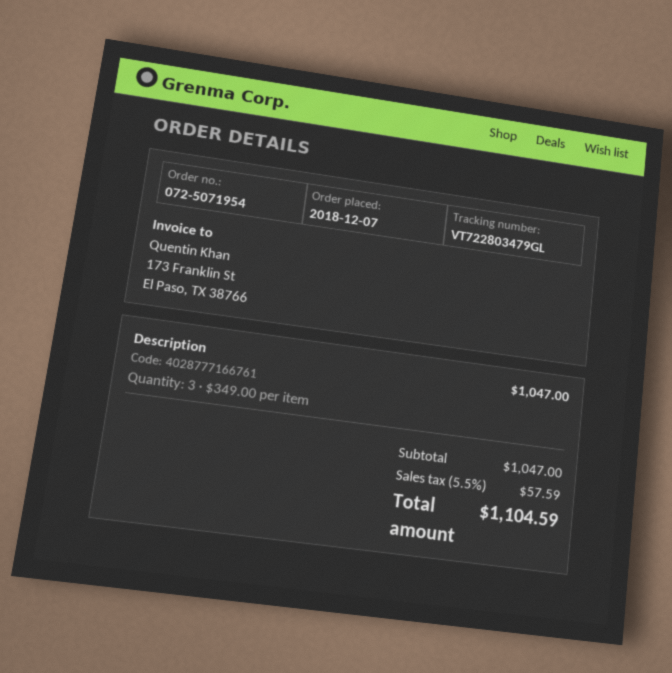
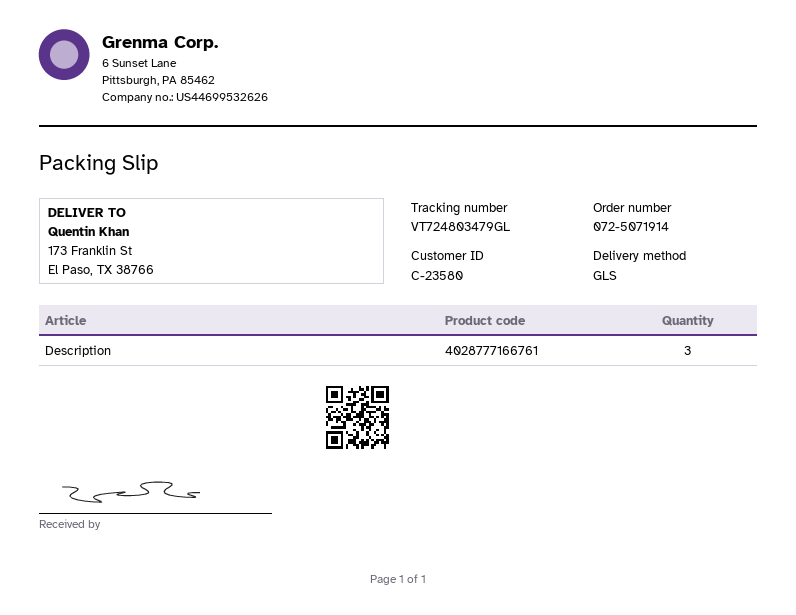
order number: 072-5071954 -> 072-5071914
tracking number: VT722803479GL -> VT724803479GL

